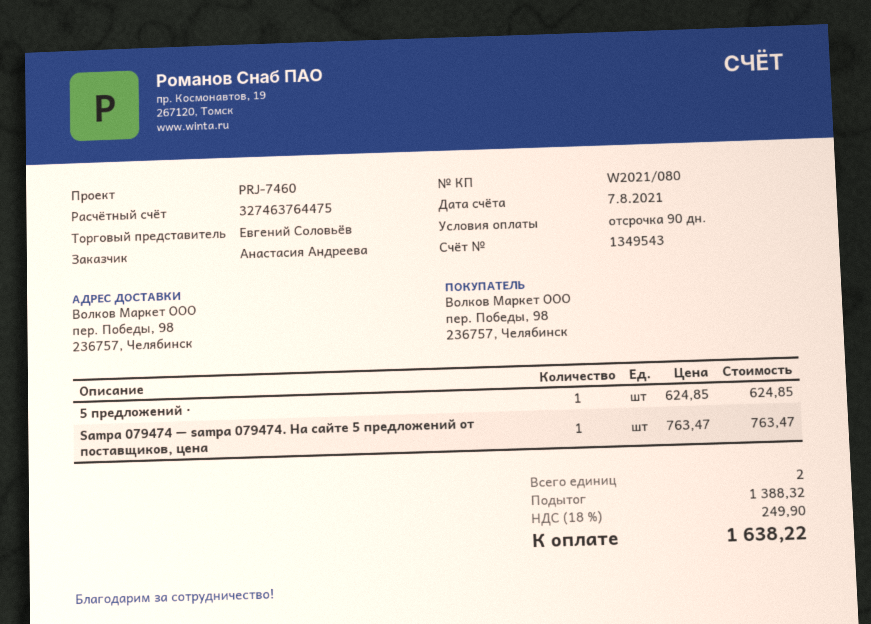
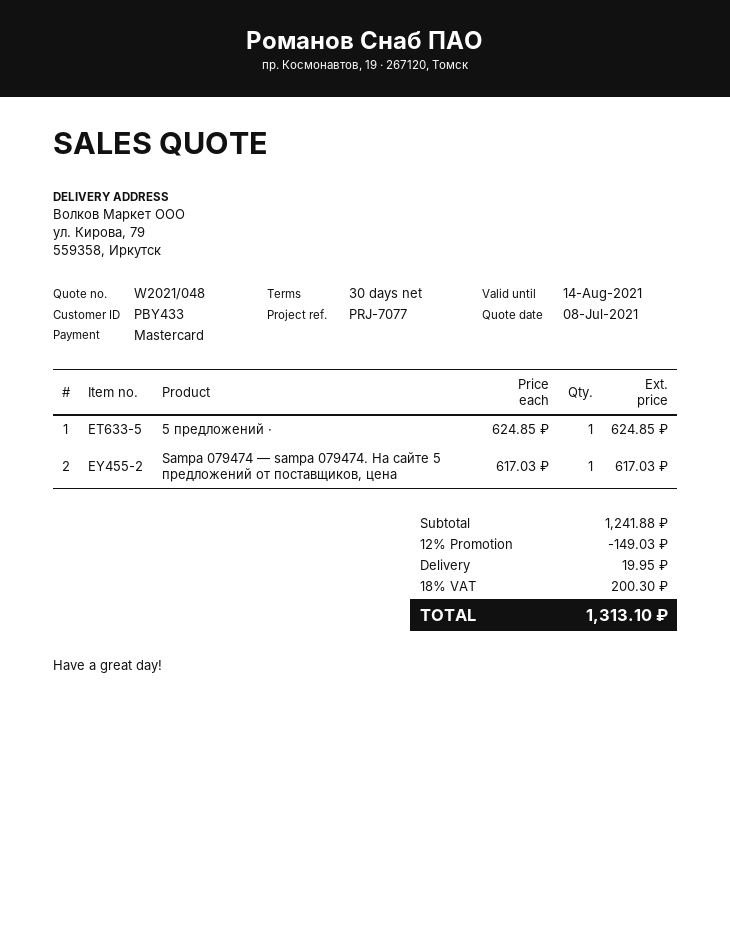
quote number: W2021/080 -> W2021/048
payment terms: 90 days -> 30 days
reference: PRJ-7460 -> PRJ-7077
ship to: пер. Победы, 98, 236757, Челябинск -> ул. Кирова, 79, 559358, Иркутск
Sampa 079474 — sampa 079474. На сайте 5 предложений от поставщиков, цена: 1 x 763.47 = 763.47 -> 1 x 617.03 = 617.03
subtotal: 1388.32 -> 1241.88
discount: none -> 12% = 149.03
shipping: none -> 19.95
tax: 18% = 249.90 -> 18% = 200.30
total: 1638.22 -> 1313.10

